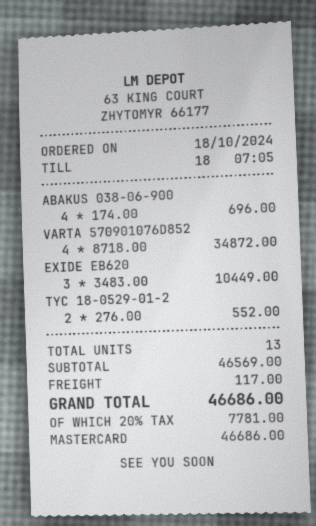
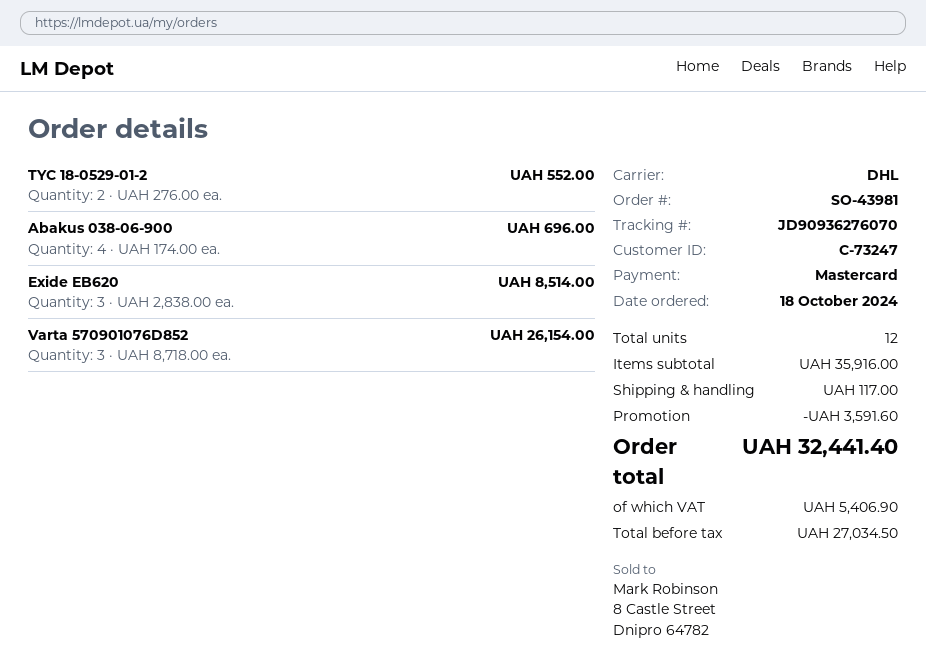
VARTA 570901076D852: 4 x 8718.00 = 34872.00 -> 3 x 8718.00 = 26154.00
EXIDE EB620: 3 x 3483.00 = 10449.00 -> 3 x 2838.00 = 8514.00
total quantity: 13 -> 12
subtotal: 46569.00 -> 35916.00
discount: none -> 3591.60
tax: 7781.00 -> 5406.90
total: 46686.00 -> 32441.40

